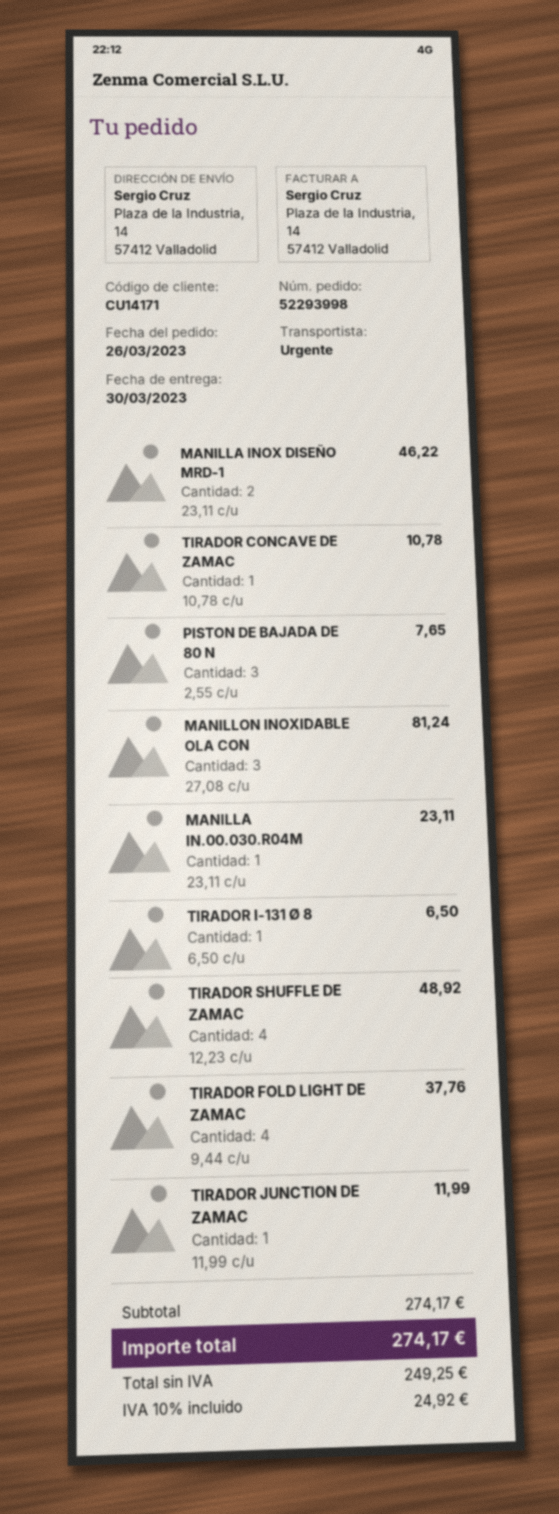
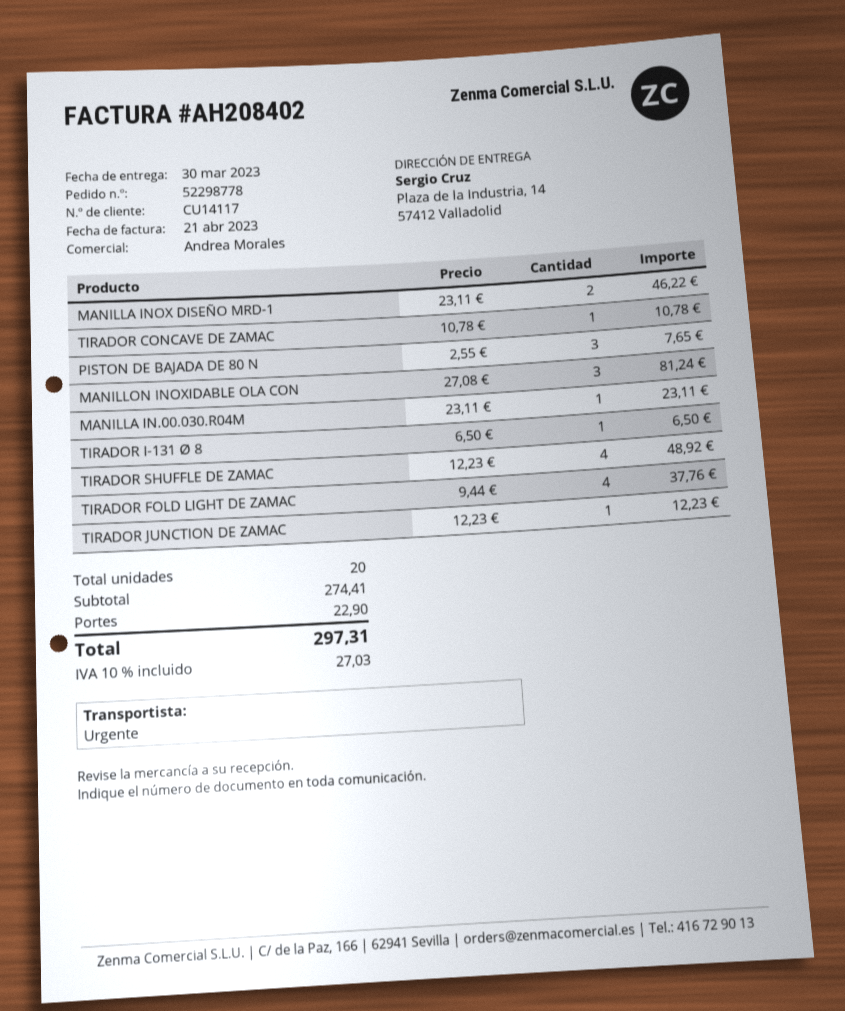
order number: 52293998 -> 52298778
customer number: CU14171 -> CU14117
TIRADOR JUNCTION DE ZAMAC: 1 x 11.99 = 11.99 -> 1 x 12.23 = 12.23
subtotal: 274.17 -> 274.41
shipping: none -> 22.90
tax: 10% = 24.92 -> 10% = 27.03
total: 274.17 -> 297.31

